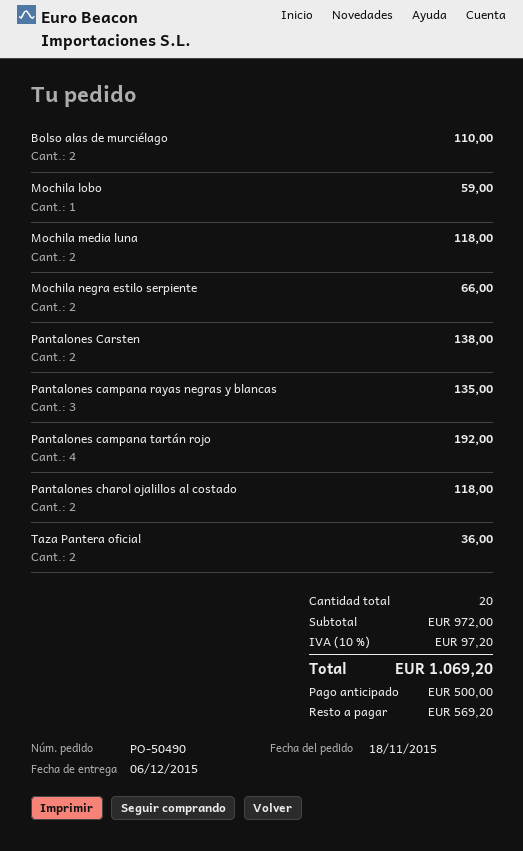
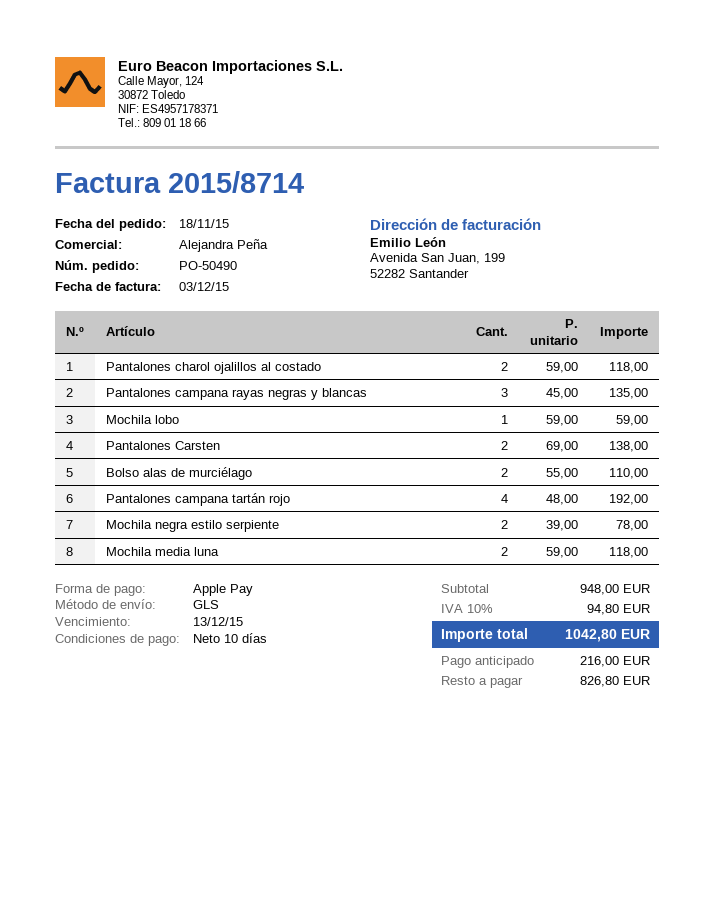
Mochila negra estilo serpiente: 2 for 66.00 -> 2 for 78.00
Taza Pantera oficial: 2 for 36.00 -> none
subtotal: 972.00 -> 948.00
tax: 10% = 97.20 -> 10% = 94.80
total: 1069.20 -> 1042.80
deposit: 500.00 -> 216.00
balance: 569.20 -> 826.80

